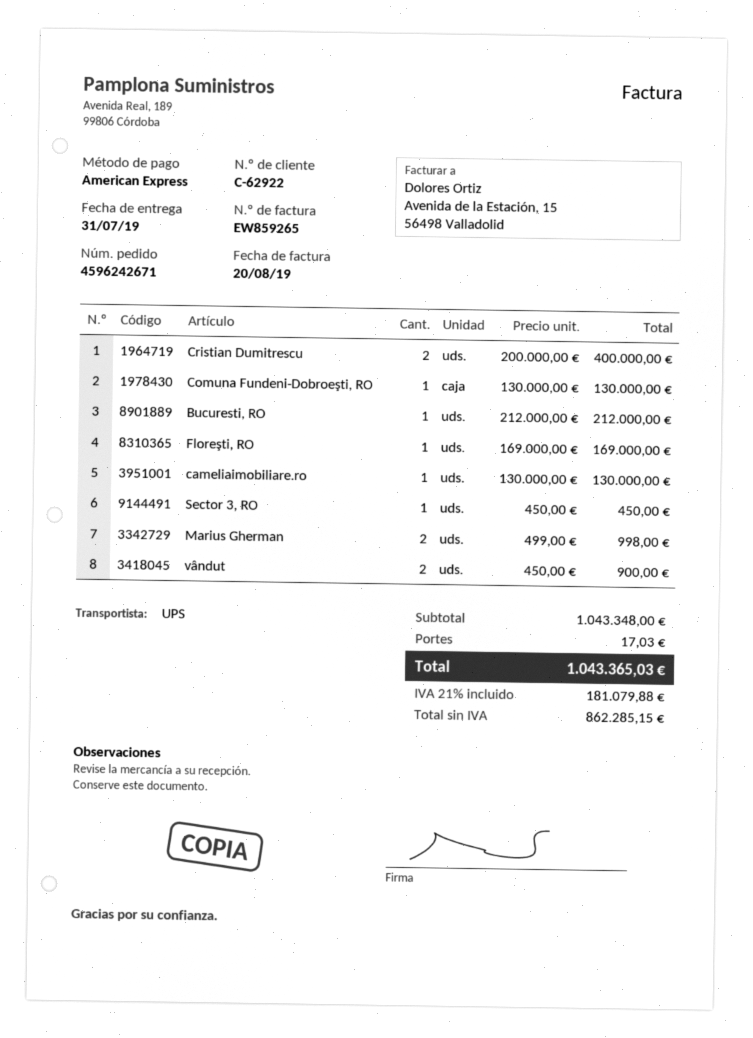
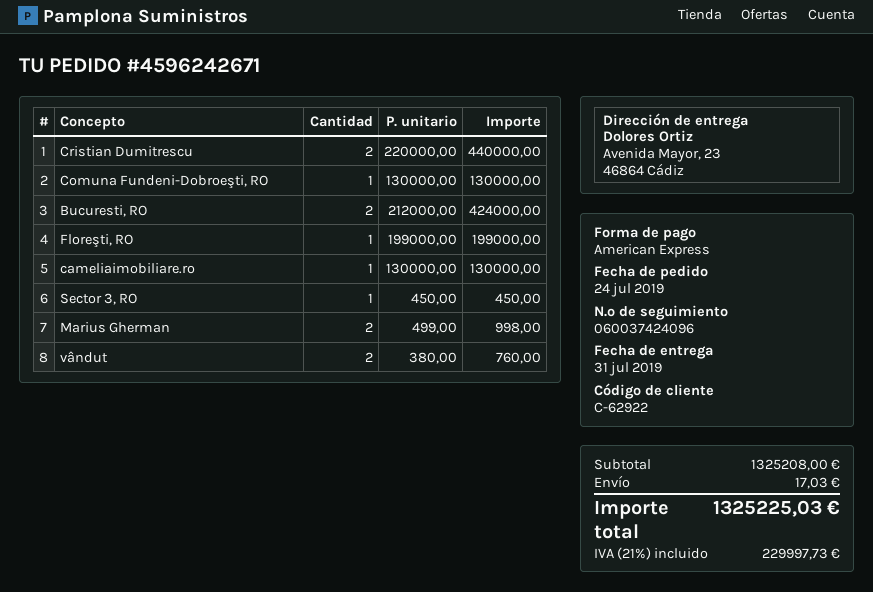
Cristian Dumitrescu: 2 x 200000.00 = 400000.00 -> 2 x 220000.00 = 440000.00
Bucuresti, RO: 1 x 212000.00 = 212000.00 -> 2 x 212000.00 = 424000.00
Floreşti, RO: 1 x 169000.00 = 169000.00 -> 1 x 199000.00 = 199000.00
vândut: 2 x 450.00 = 900.00 -> 2 x 380.00 = 760.00
subtotal: 1043348.00 -> 1325208.00
tax: 21% = 181079.88 -> 21% = 229997.73
total: 1043365.03 -> 1325225.03

